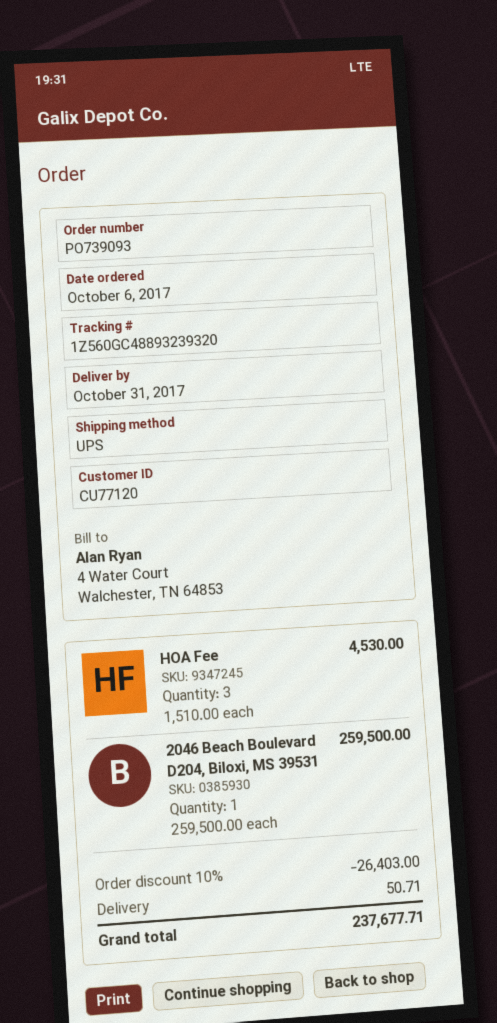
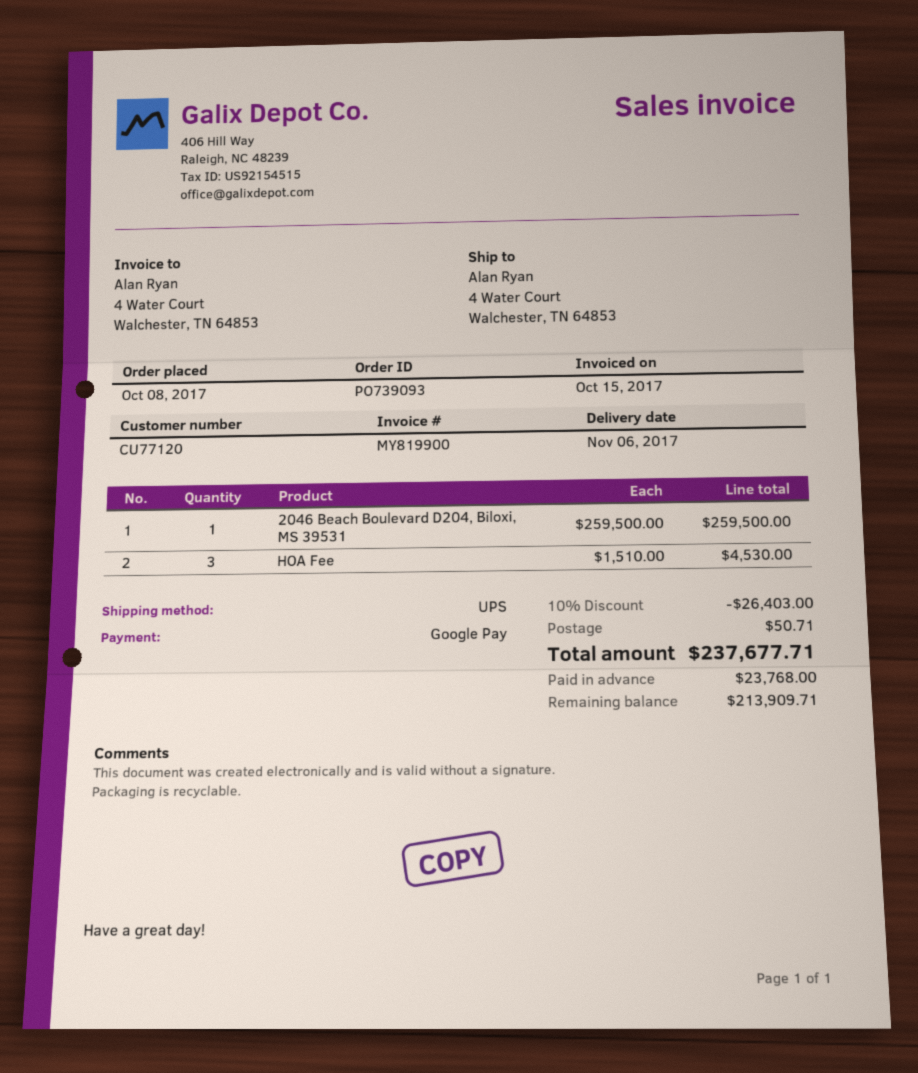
order date: 2017-10-06 -> 2017-10-08
delivery date: 2017-10-31 -> 2017-11-06

